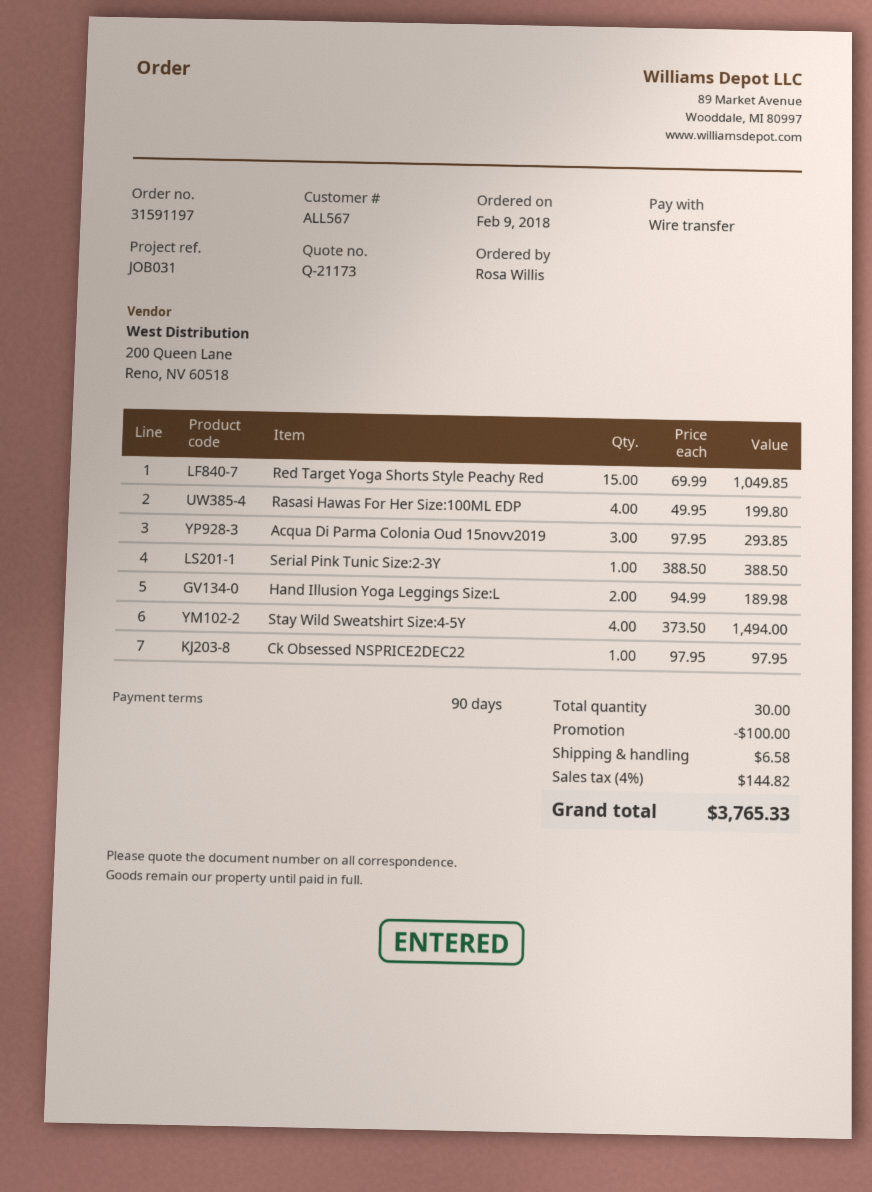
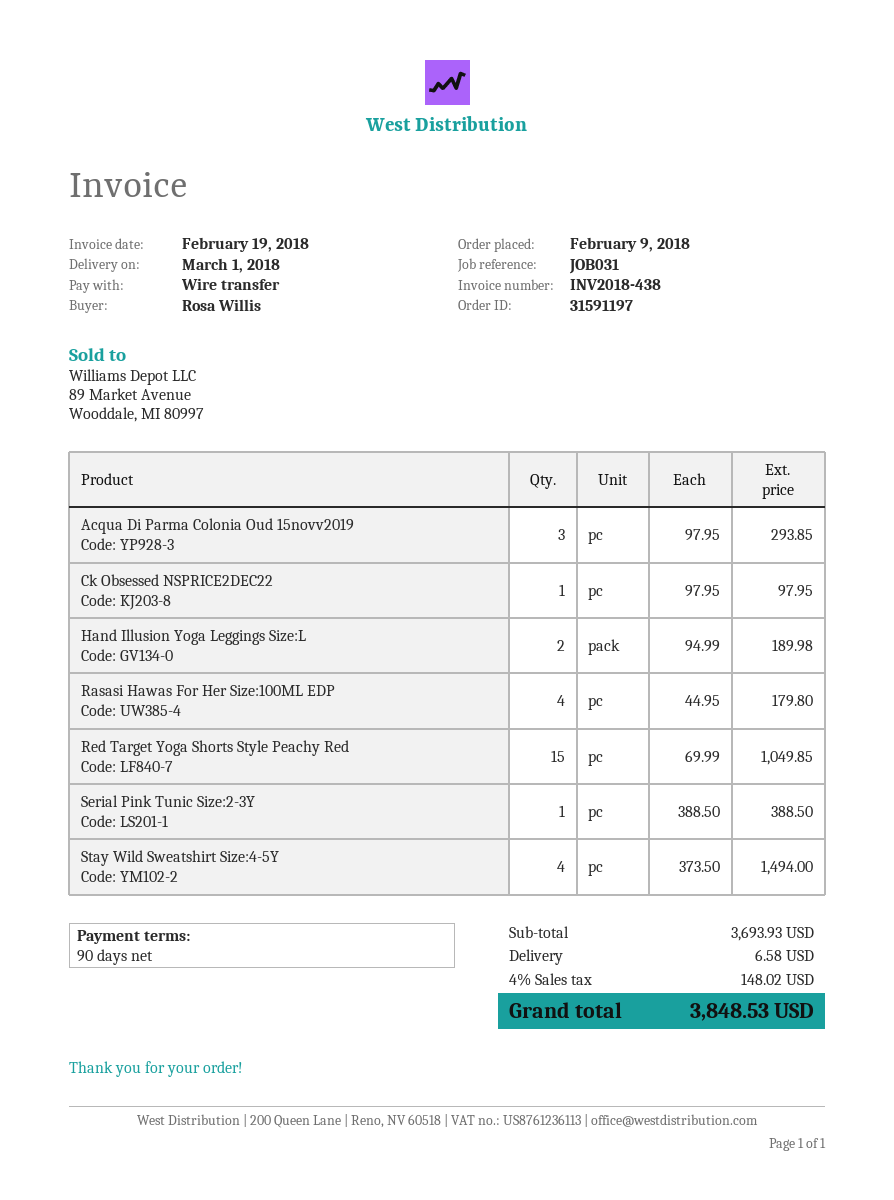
Rasasi Hawas For Her Size:100ML EDP: 4 x 49.95 = 199.80 -> 4 x 44.95 = 179.80
discount: 100.00 -> none
tax: 4% = 144.82 -> 4% = 148.02
total: 3765.33 -> 3848.53

